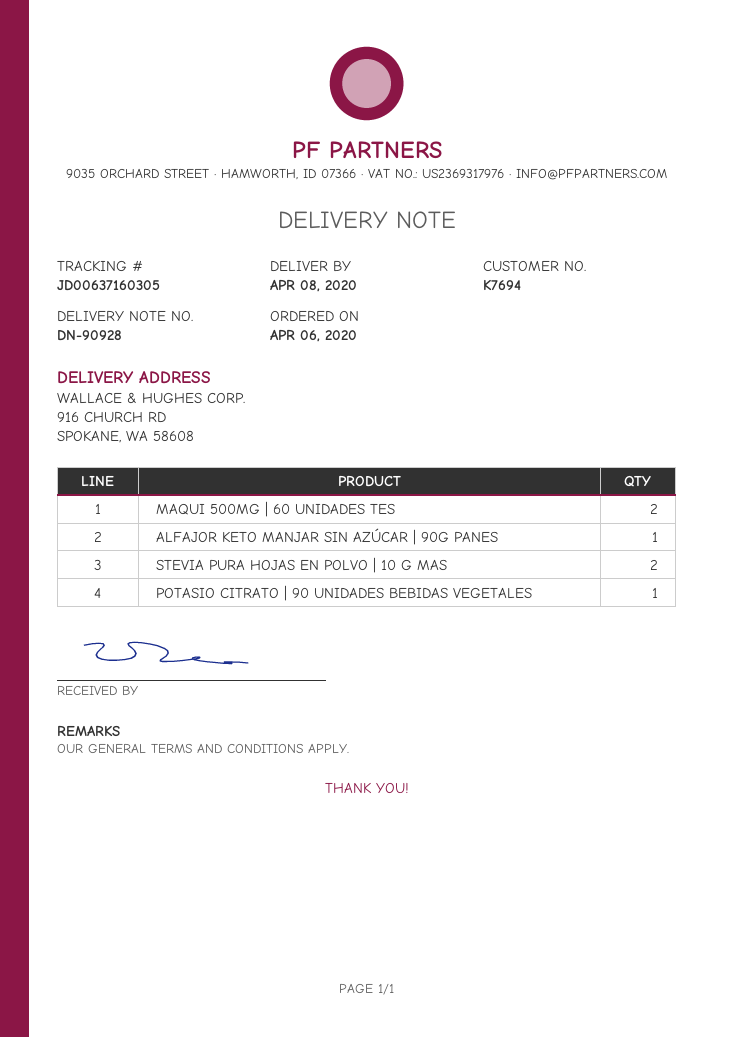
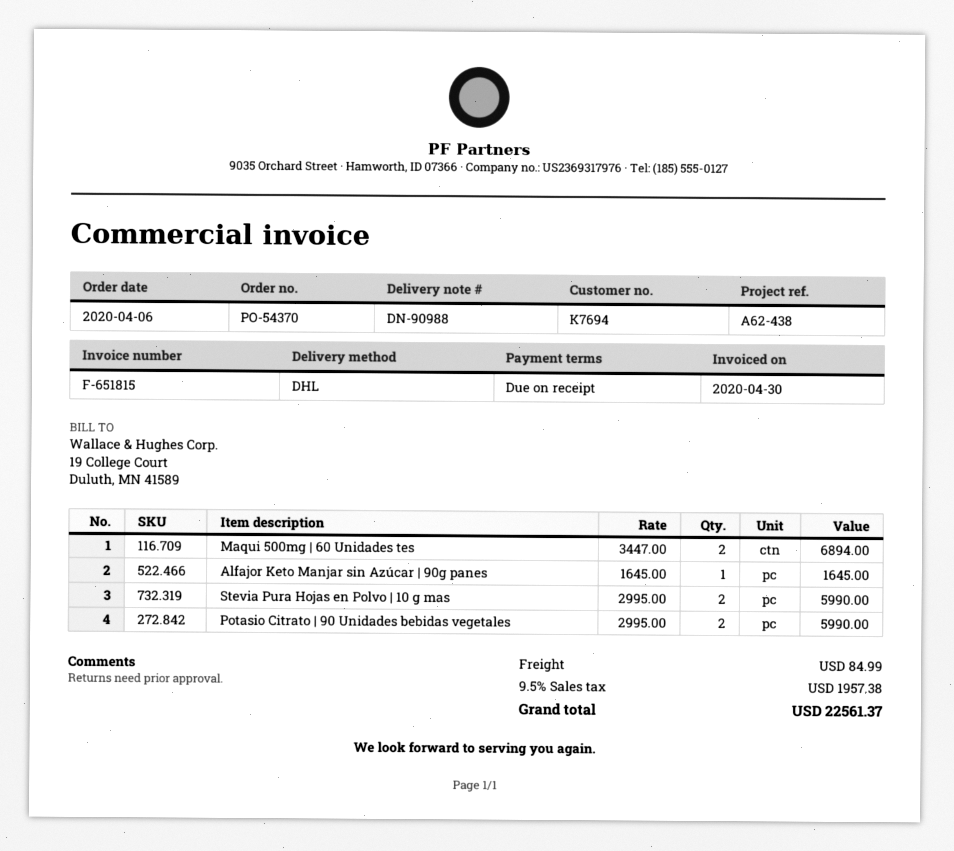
delivery note number: DN-90928 -> DN-90988
POTASIO CITRATO | 90 UNIDADES BEBIDAS VEGETALES: 1 -> 2

